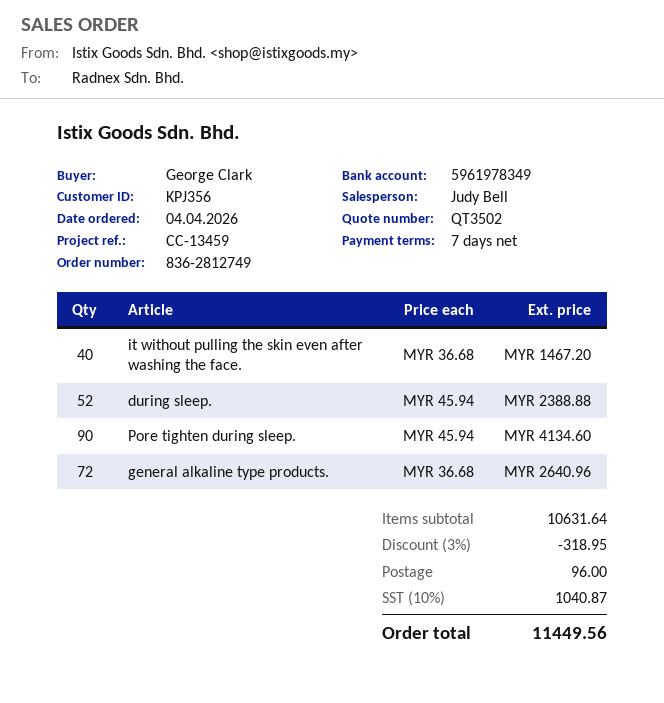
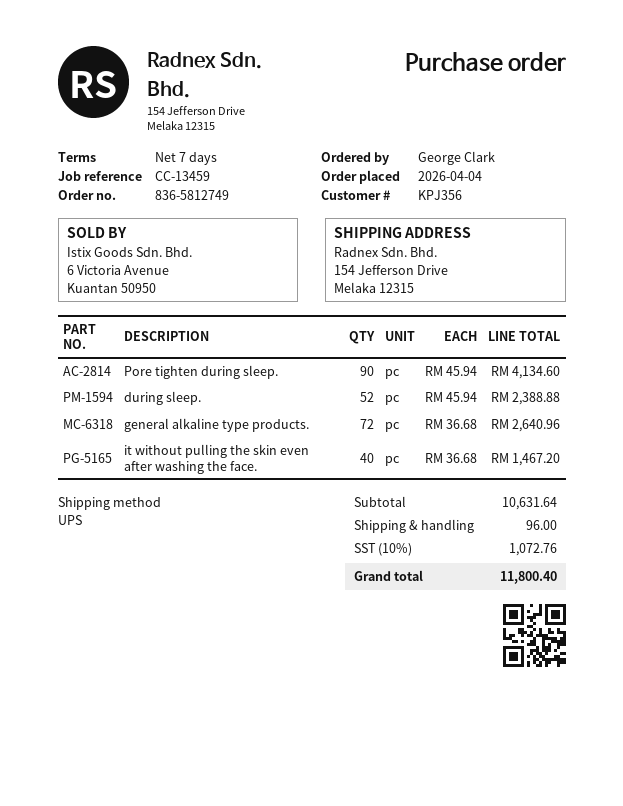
order number: 836-2812749 -> 836-5812749
discount: 3% = 318.95 -> none
tax: 10% = 1040.87 -> 10% = 1072.76
total: 11449.56 -> 11800.40

